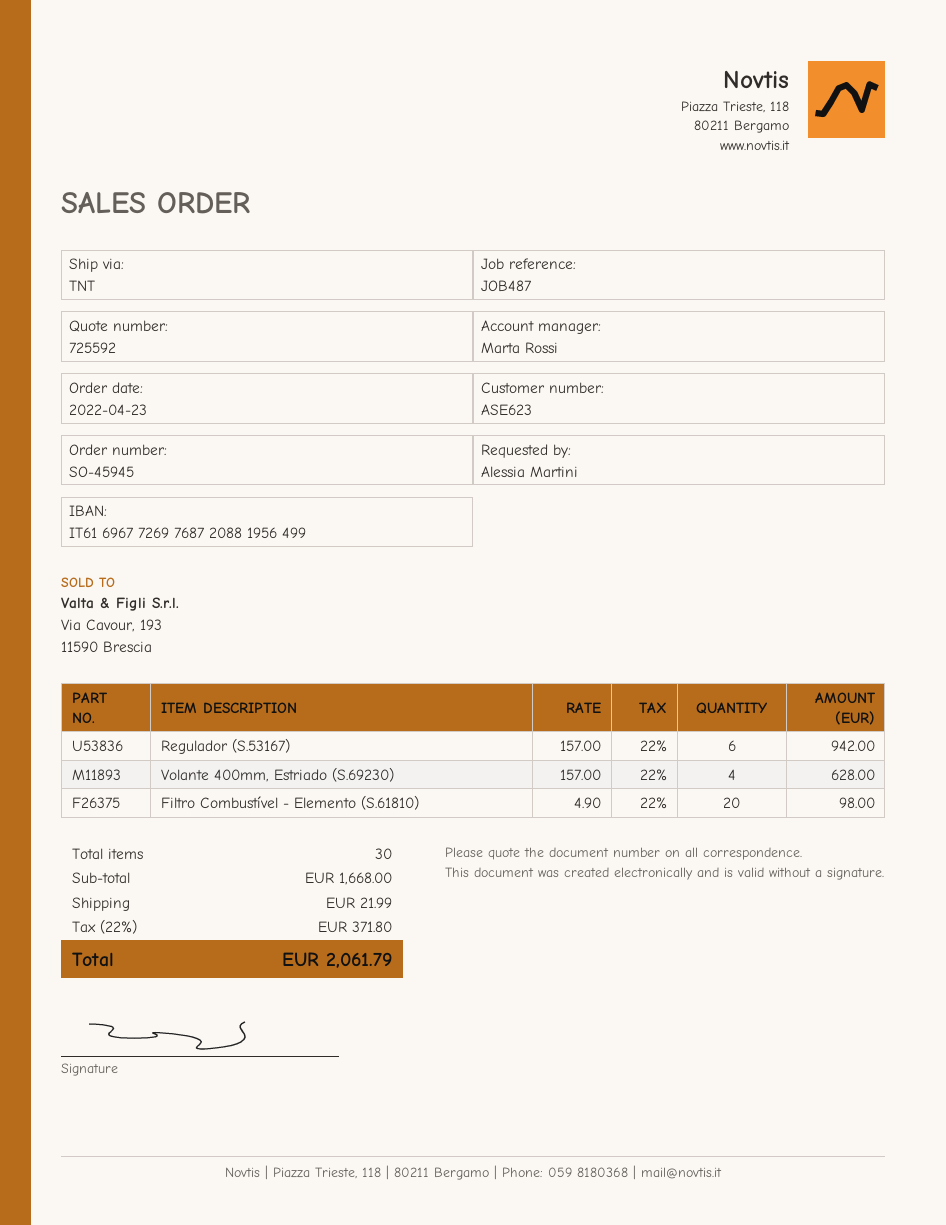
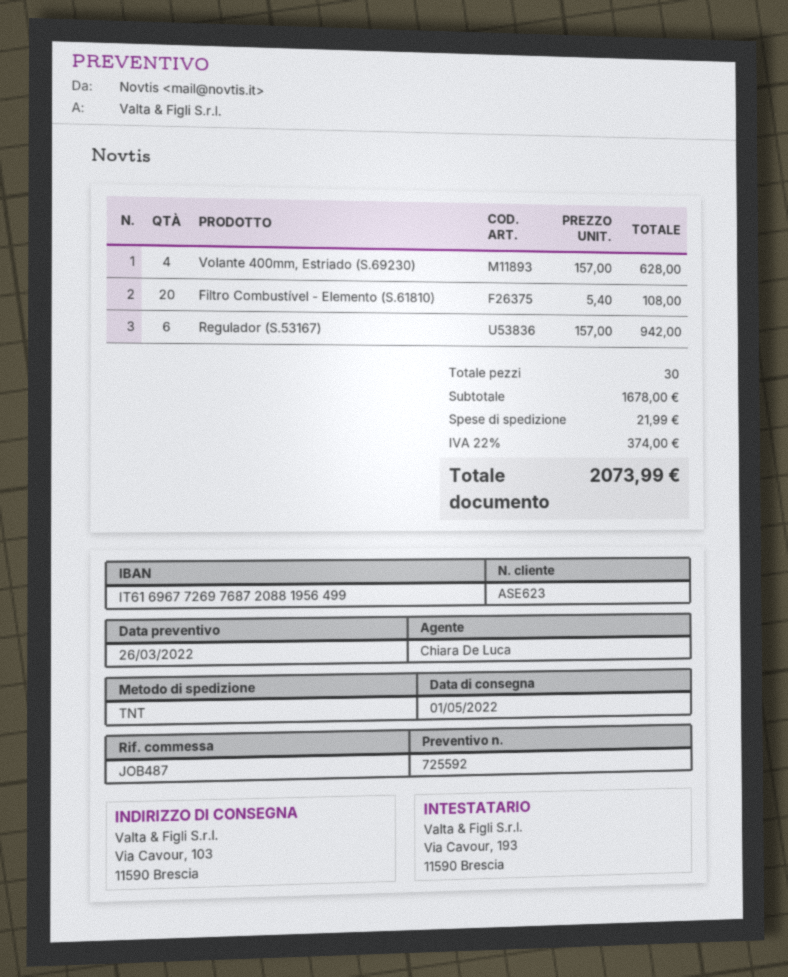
sales rep: Marta Rossi -> Chiara De Luca
Filtro Combustível - Elemento (S.61810): 20 x 4.90 = 98.00 -> 20 x 5.40 = 108.00
subtotal: 1668.00 -> 1678.00
tax: 22% = 371.80 -> 22% = 374.00
total: 2061.79 -> 2073.99

